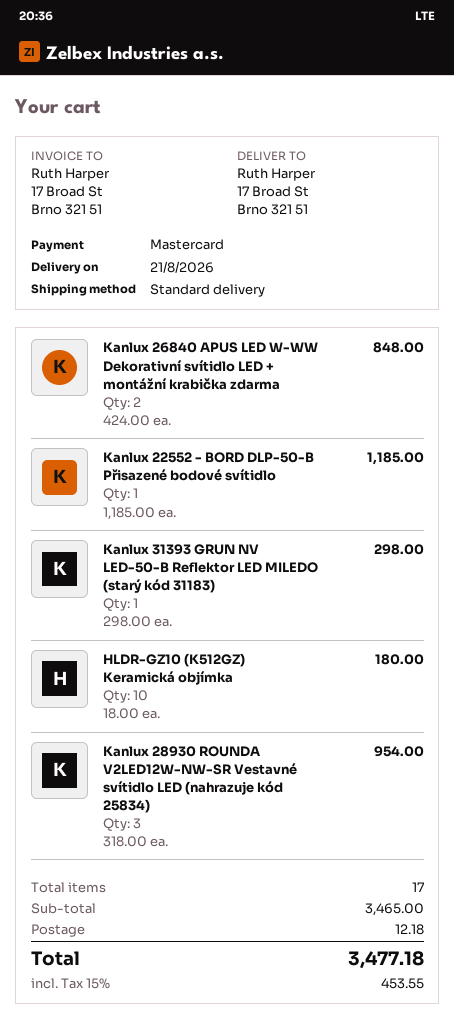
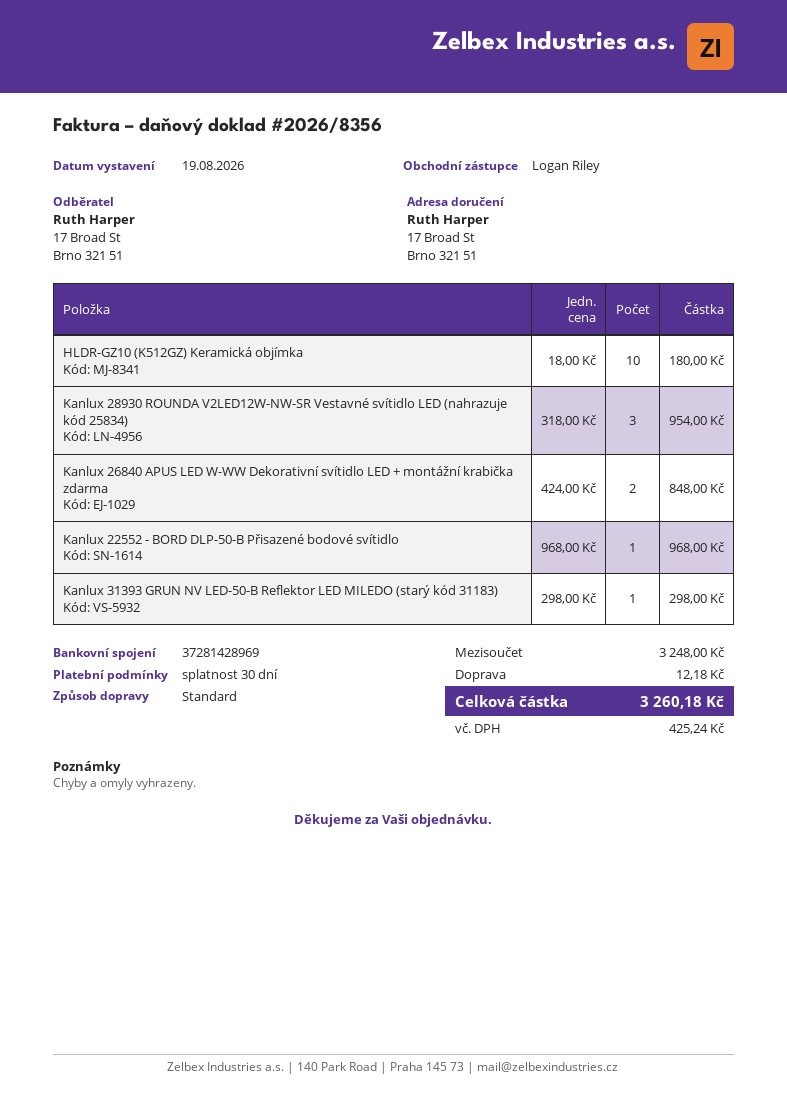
Kanlux 22552 - BORD DLP-50-B Přisazené bodové svítidlo: 1 x 1185.00 = 1185.00 -> 1 x 968.00 = 968.00
subtotal: 3465.00 -> 3248.00
tax: 453.55 -> 425.24
total: 3477.18 -> 3260.18

